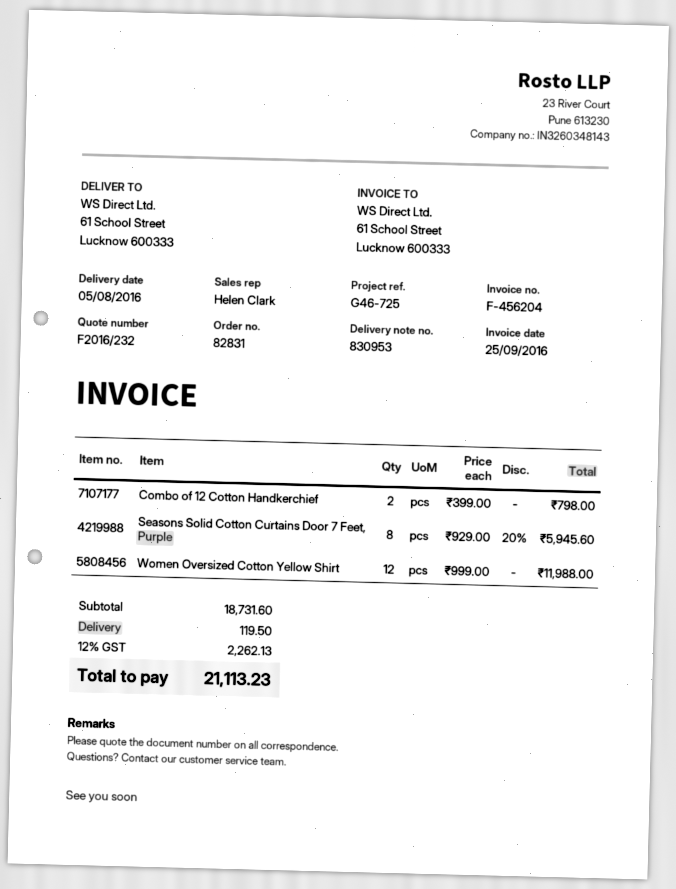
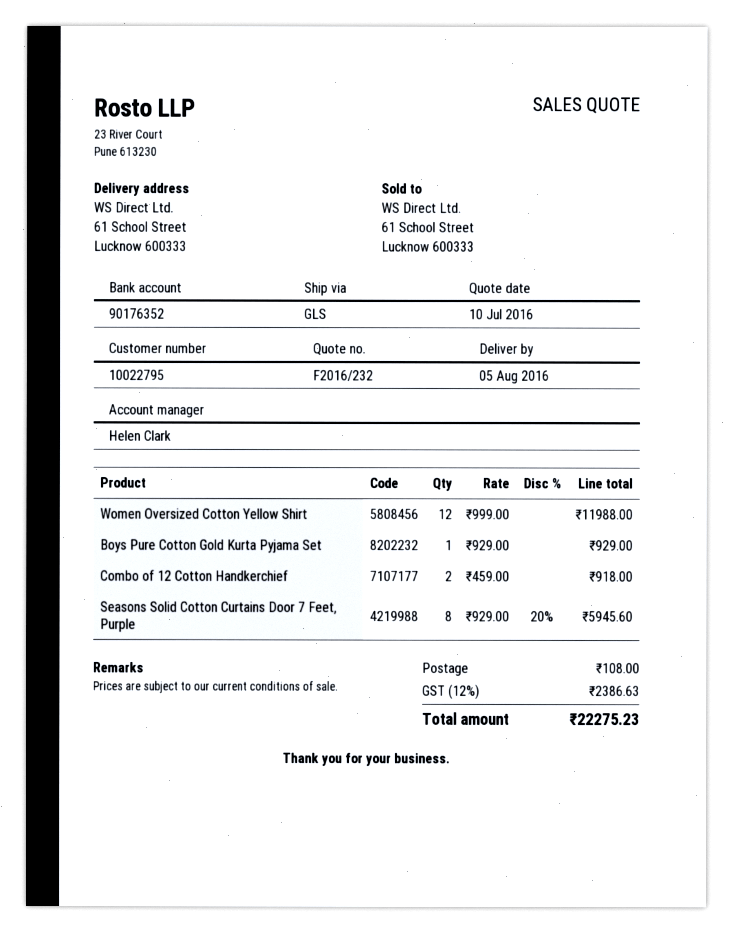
Combo of 12 Cotton Handkerchief: 2 x 399.00 = 798.00 -> 2 x 459.00 = 918.00
Boys Pure Cotton Gold Kurta Pyjama Set: none -> 1 x 929.00 = 929.00
shipping: 119.50 -> 108.00
tax: 12% = 2262.13 -> 12% = 2386.63
total: 21113.23 -> 22275.23

